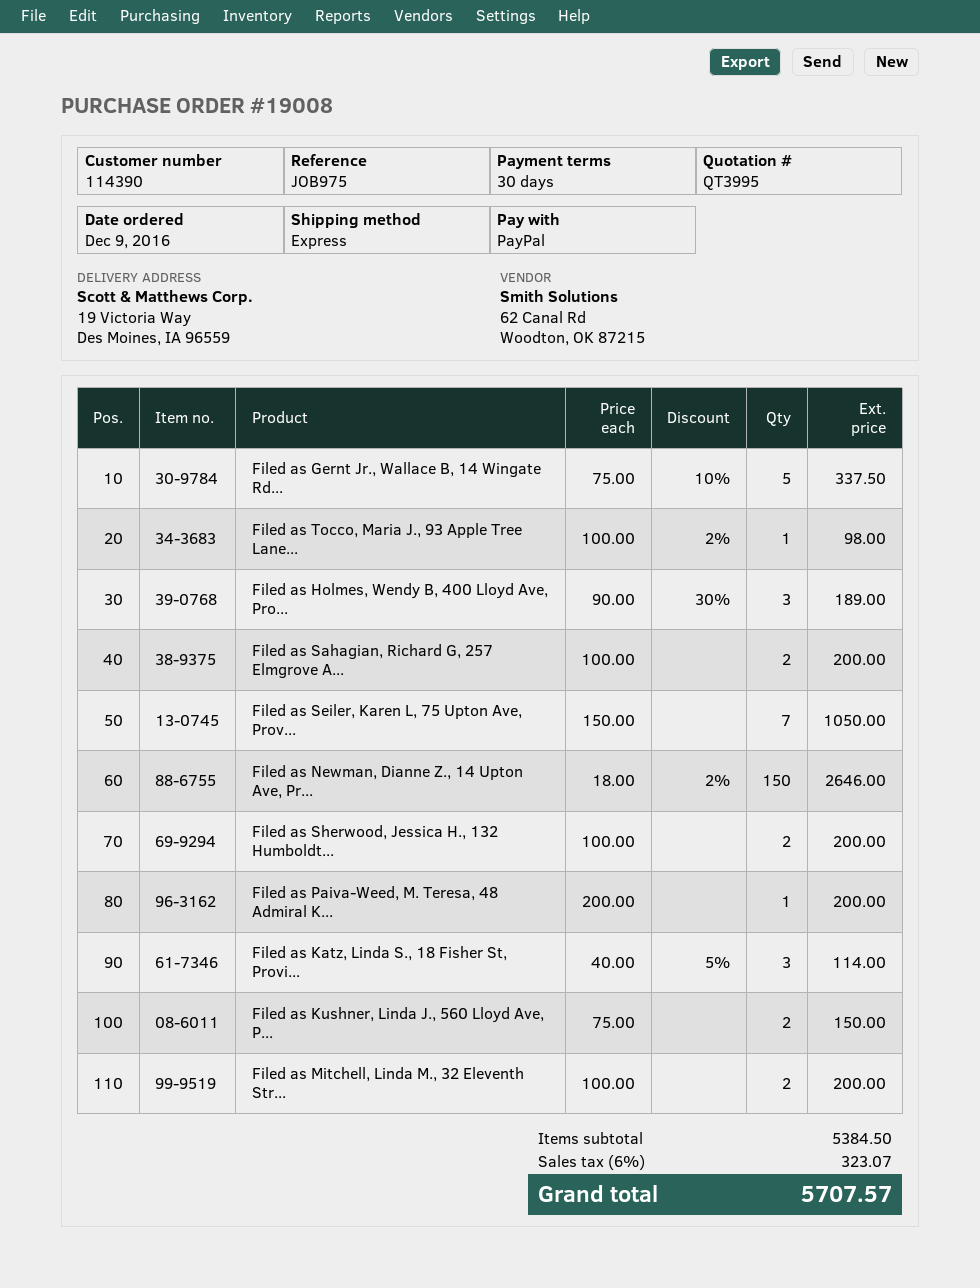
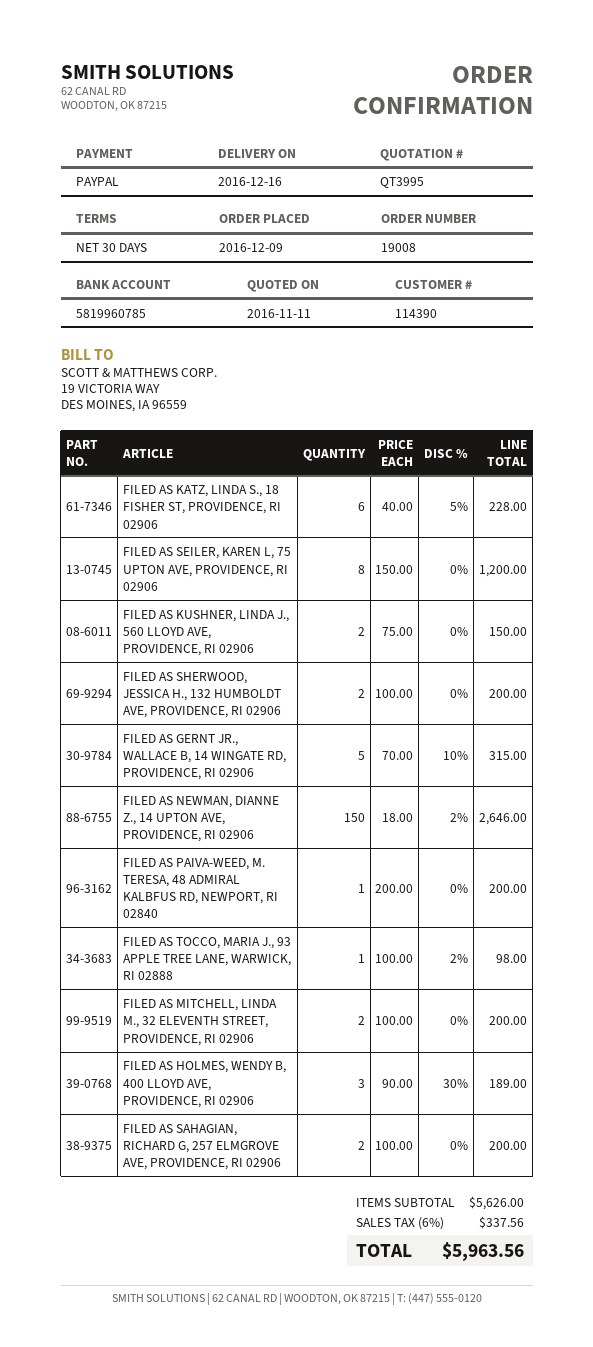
Filed as Gernt Jr., Wallace B, 14 Wingate Rd...: 5 x 75.00 - 10% = 337.50 -> 5 x 70.00 - 10% = 315.00
Filed as Seiler, Karen L, 75 Upton Ave, Prov...: 7 x 150.00 = 1050.00 -> 8 x 150.00 = 1200.00
Filed as Katz, Linda S., 18 Fisher St, Provi...: 3 x 40.00 - 5% = 114.00 -> 6 x 40.00 - 5% = 228.00
subtotal: 5384.50 -> 5626.00
tax: 6% = 323.07 -> 6% = 337.56
total: 5707.57 -> 5963.56

